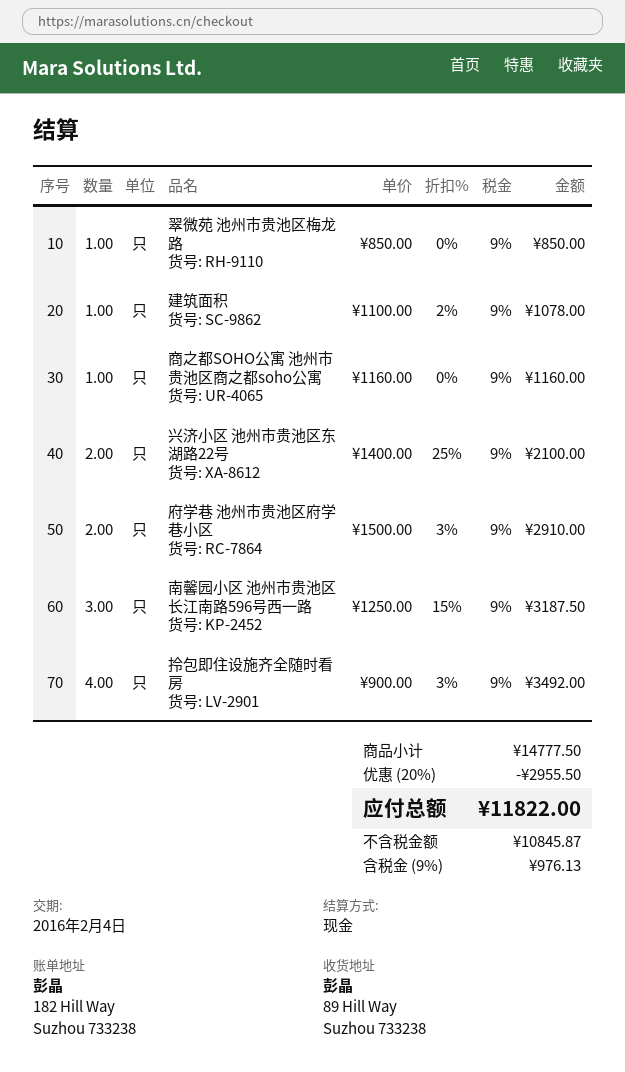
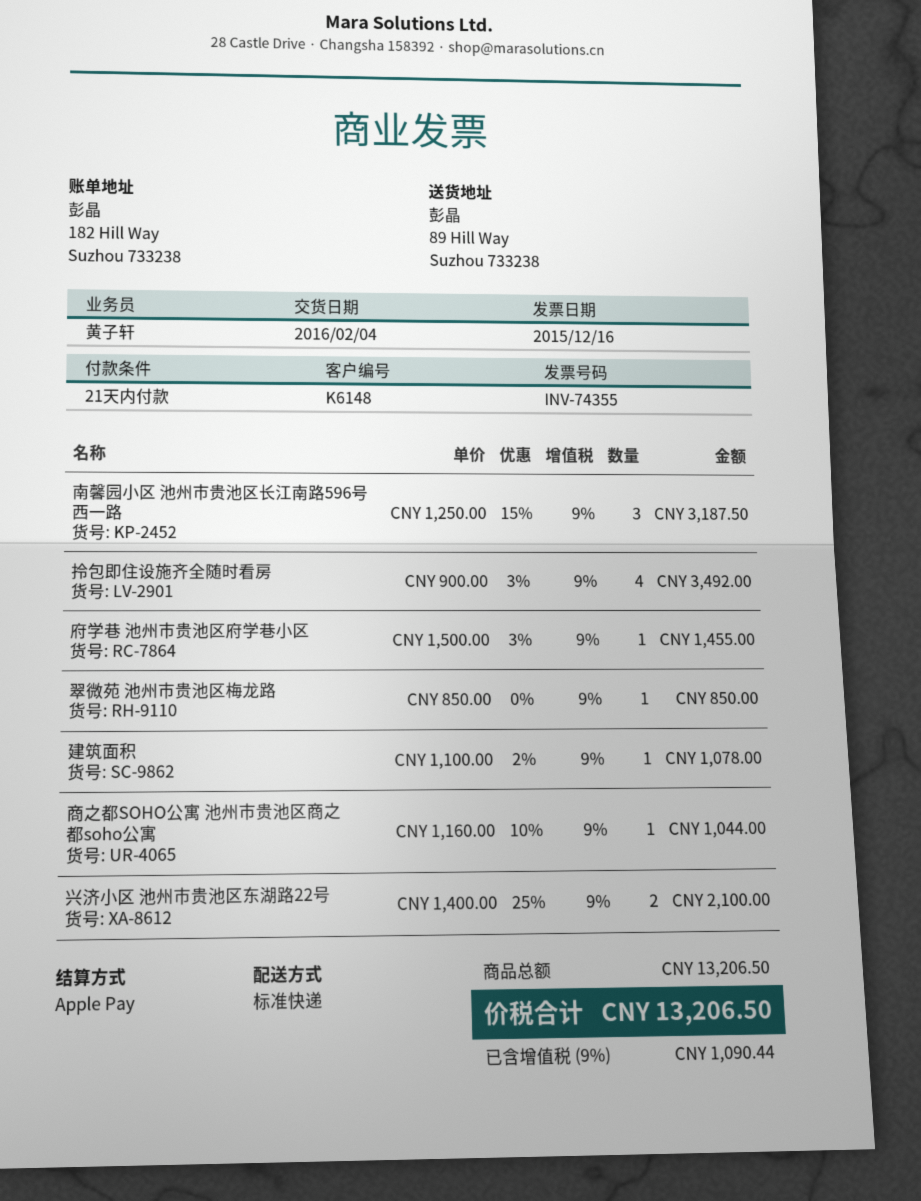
payment method: cash -> Apple Pay
商之都SOHO公寓 池州市贵池区商之都soho公寓: 1 x 1160.00 = 1160.00 -> 1 x 1160.00 - 10% = 1044.00
府学巷 池州市贵池区府学巷小区: 2 x 1500.00 - 3% = 2910.00 -> 1 x 1500.00 - 3% = 1455.00
subtotal: 14777.50 -> 13206.50
discount: 20% = 2955.50 -> none
tax: 9% = 976.13 -> 9% = 1090.44
total: 11822.00 -> 13206.50

